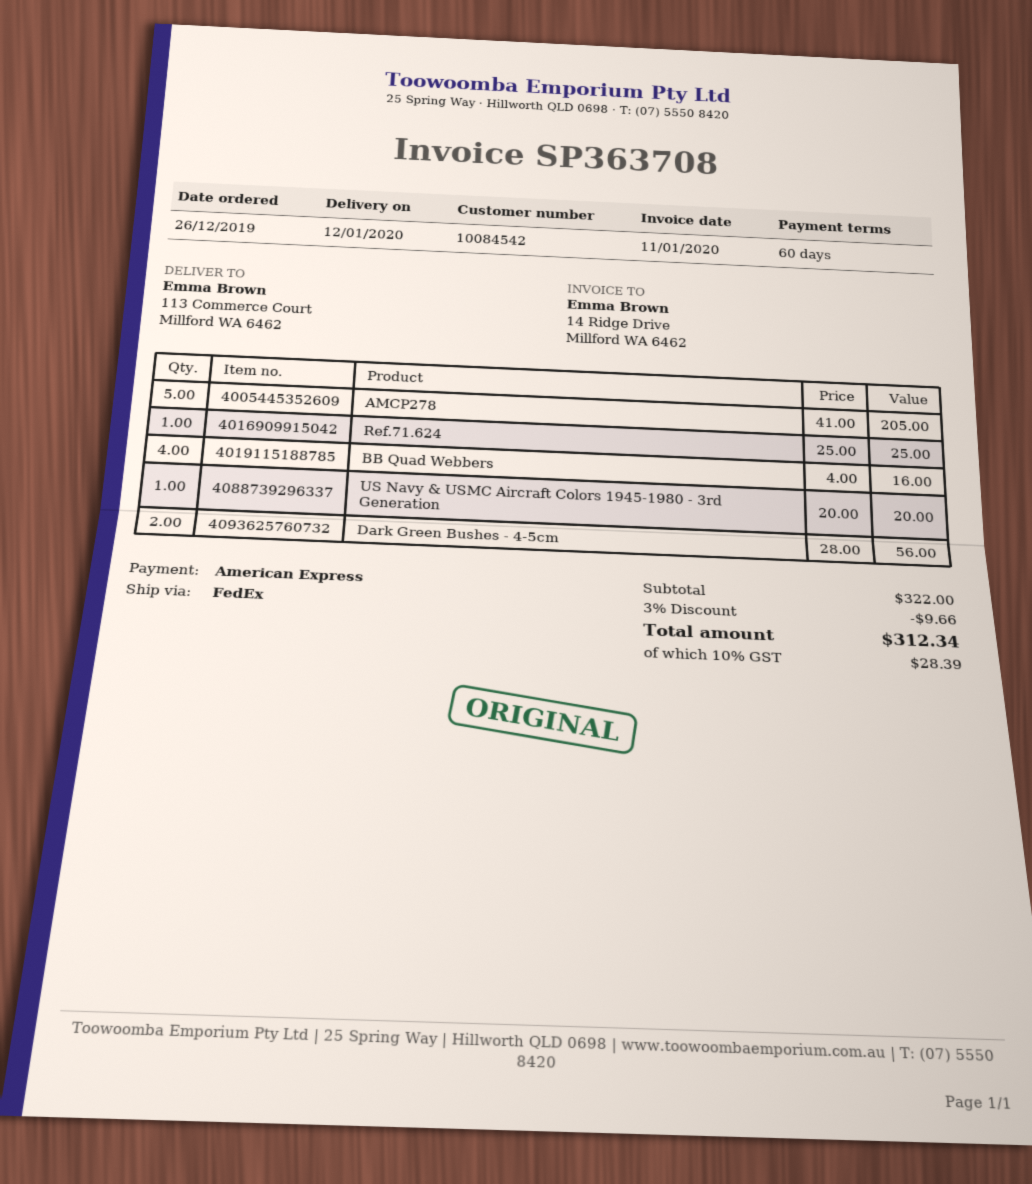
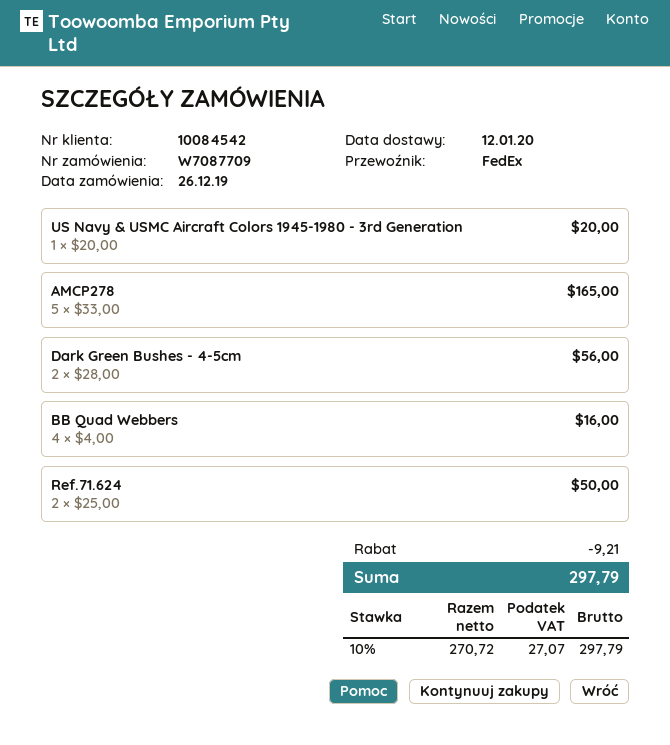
AMCP278: 5 x 41.00 = 205.00 -> 5 x 33.00 = 165.00
Ref.71.624: 1 x 25.00 = 25.00 -> 2 x 25.00 = 50.00
discount: 9.66 -> 9.21
tax: 10% = 28.39 -> 10% = 27.07
total: 312.34 -> 297.79

